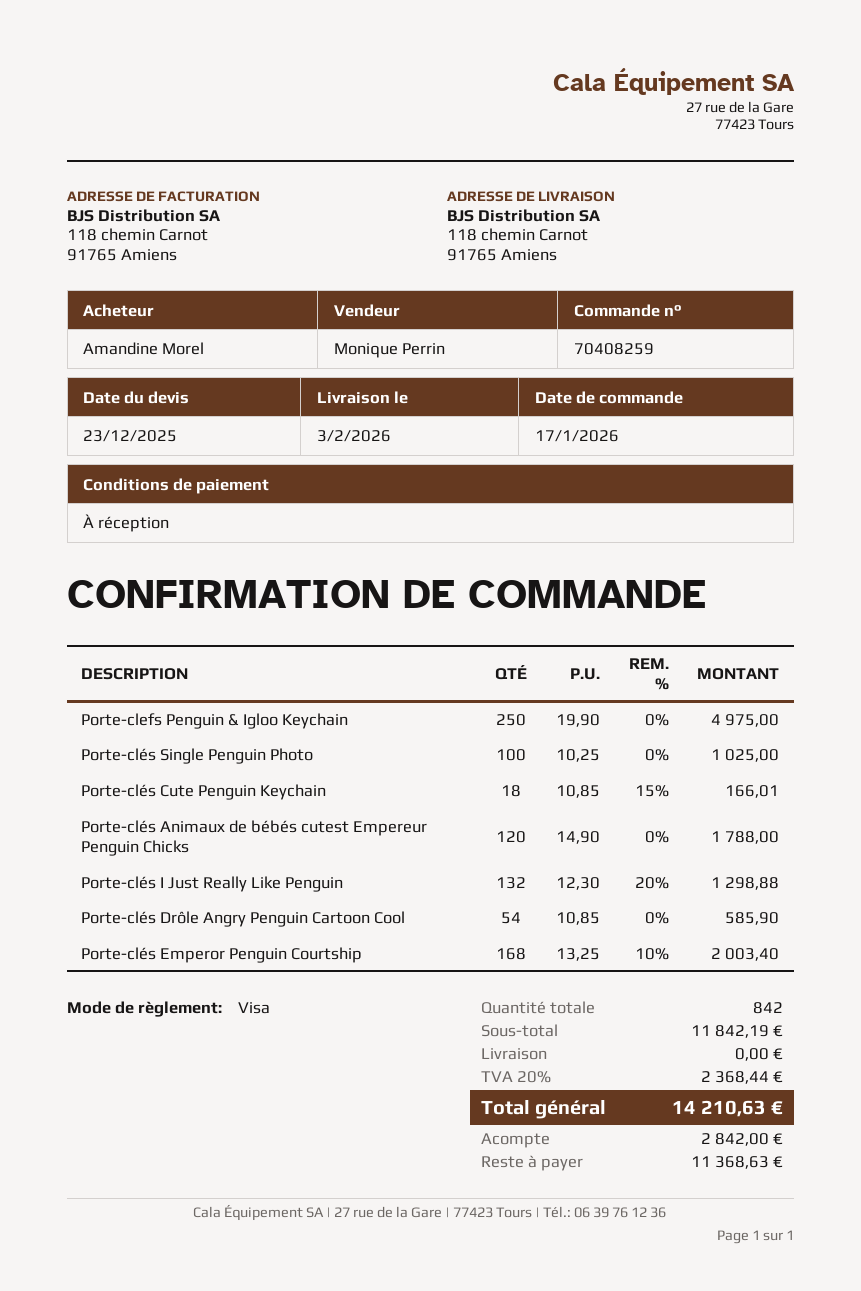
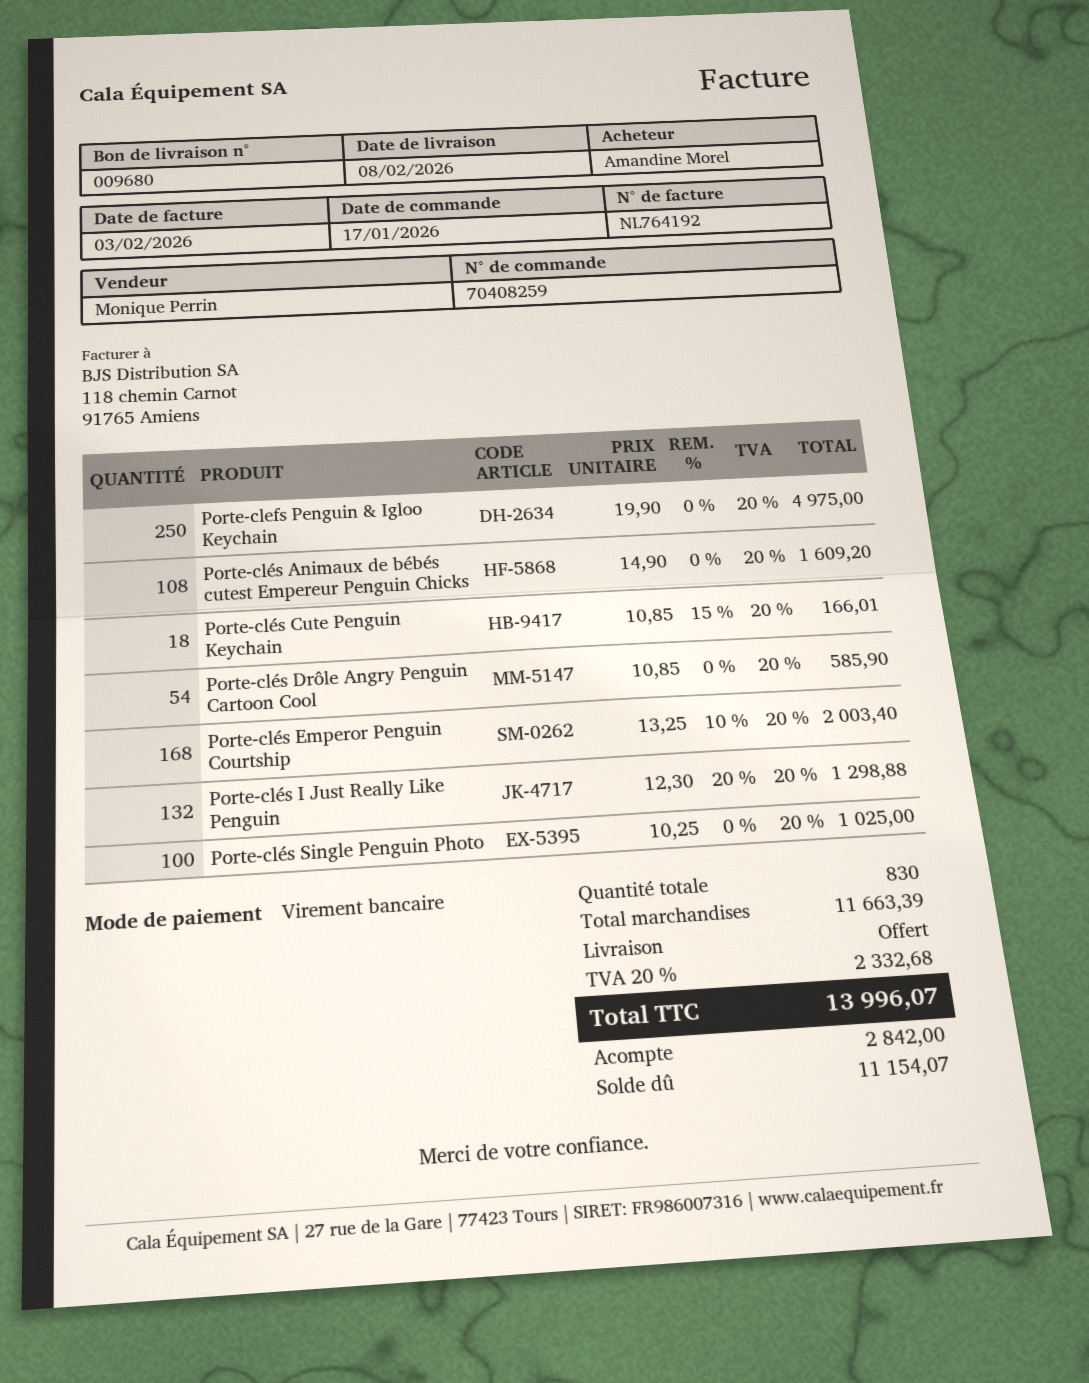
delivery date: 2026-02-03 -> 2026-02-08
payment method: Visa -> bank transfer
Porte-clés Animaux de bébés cutest Empereur Penguin Chicks: 120 x 14.90 = 1788.00 -> 108 x 14.90 = 1609.20
total quantity: 842 -> 830
subtotal: 11842.19 -> 11663.39
tax: 20% = 2368.44 -> 20% = 2332.68
total: 14210.63 -> 13996.07
balance: 11368.63 -> 11154.07

